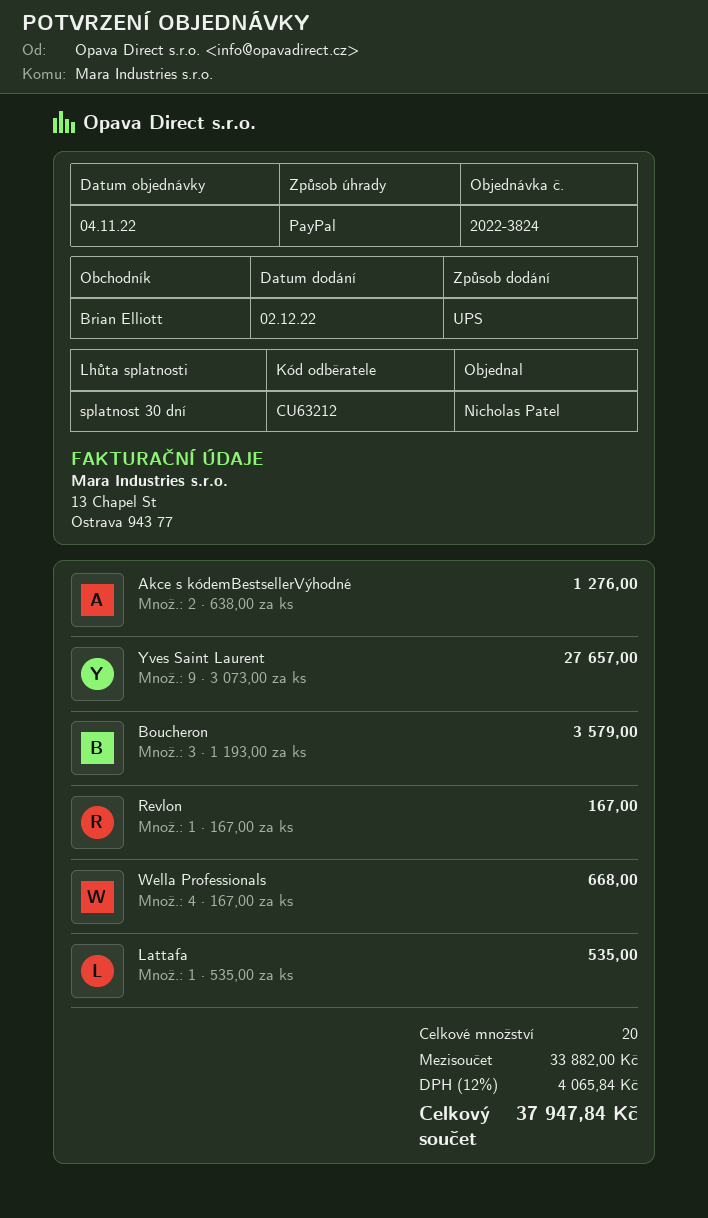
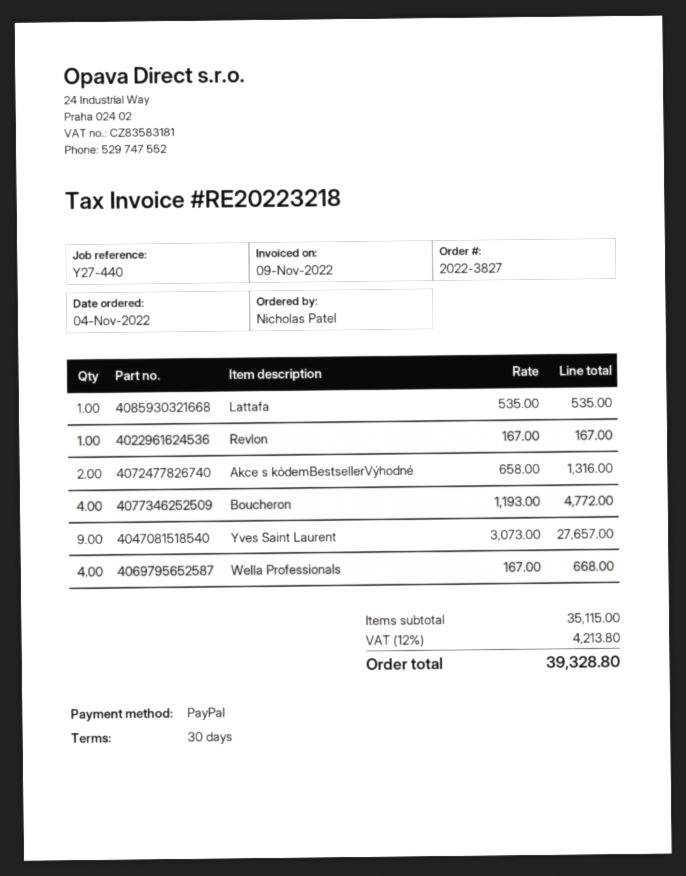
order number: 2022-3824 -> 2022-3827
Akce s kódemBestsellerVýhodné: 2 x 638.00 = 1276.00 -> 2 x 658.00 = 1316.00
Boucheron: 3 x 1193.00 = 3579.00 -> 4 x 1193.00 = 4772.00
subtotal: 33882.00 -> 35115.00
tax: 12% = 4065.84 -> 12% = 4213.80
total: 37947.84 -> 39328.80

